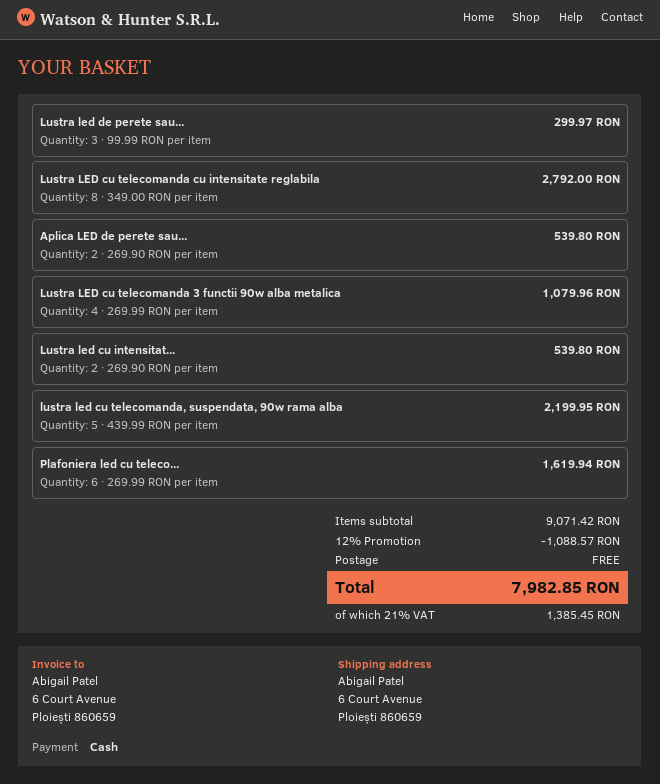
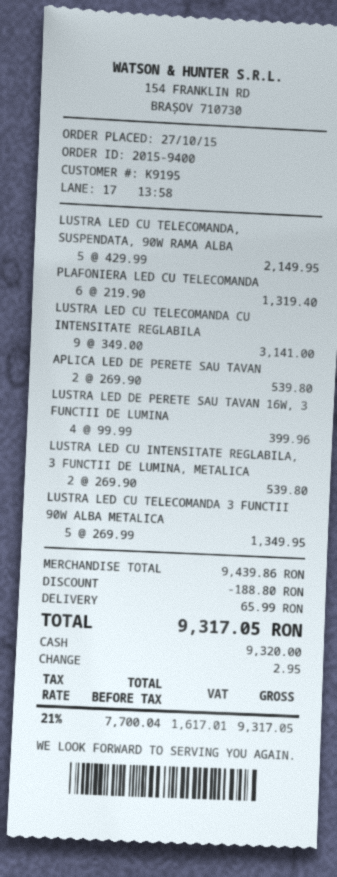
Lustra led de perete sau...: 3 x 99.99 = 299.97 -> 4 x 99.99 = 399.96
Lustra LED cu telecomanda cu intensitate reglabila: 8 x 349.00 = 2792.00 -> 9 x 349.00 = 3141.00
Lustra LED cu telecomanda 3 functii 90w alba metalica: 4 x 269.99 = 1079.96 -> 5 x 269.99 = 1349.95
lustra led cu telecomanda, suspendata, 90w rama alba: 5 x 439.99 = 2199.95 -> 5 x 429.99 = 2149.95
Plafoniera led cu teleco...: 6 x 269.99 = 1619.94 -> 6 x 219.90 = 1319.40
subtotal: 9071.42 -> 9439.86
discount: 1088.57 -> 188.80
shipping: 0.00 -> 65.99
tax: 21% = 1385.45 -> 21% = 1617.01
total: 7982.85 -> 9317.05

